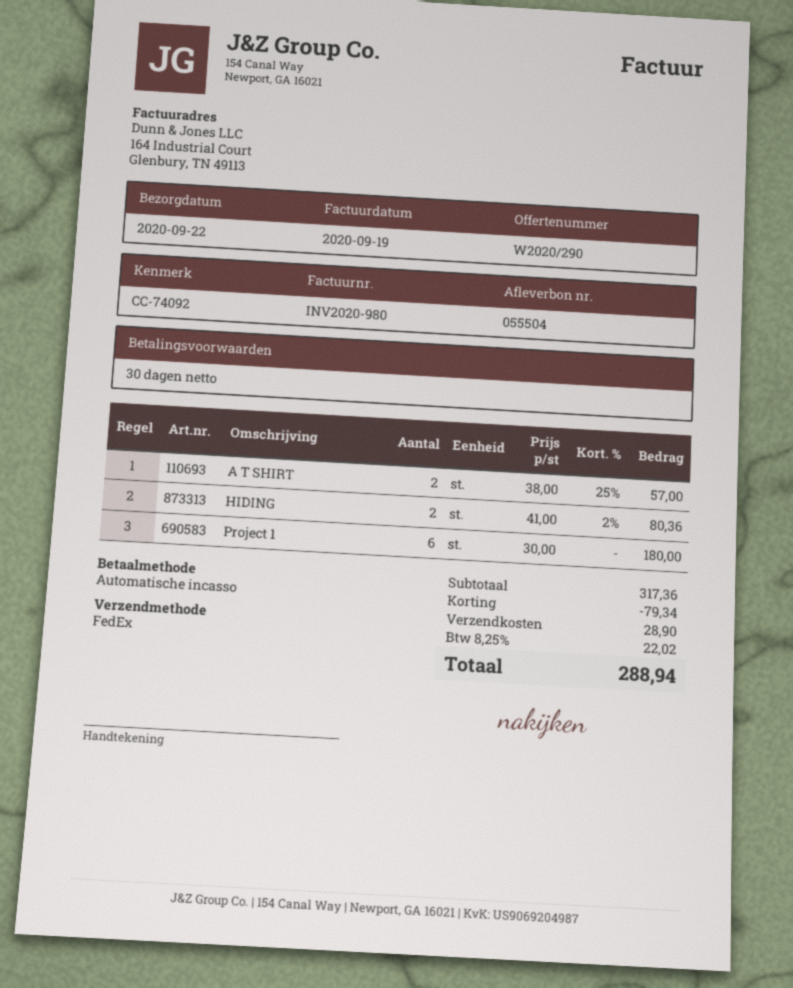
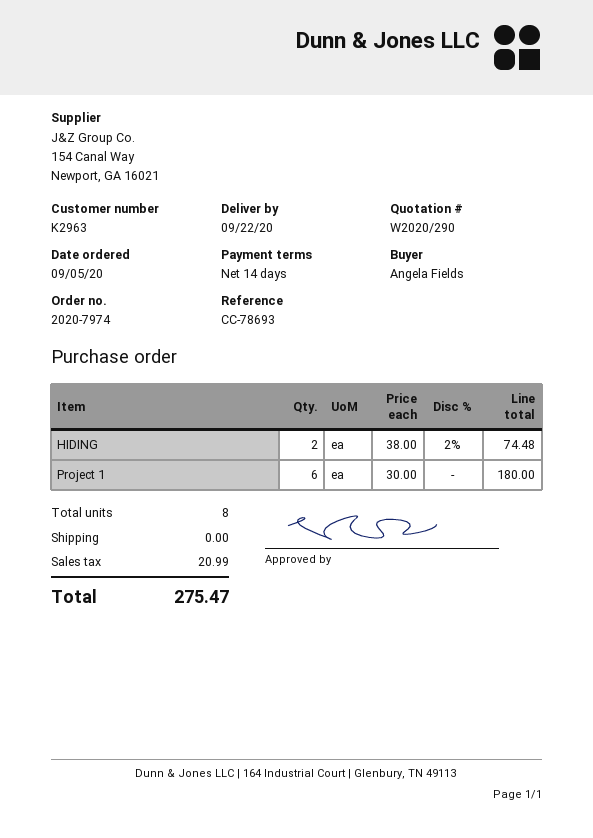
payment terms: 30 days -> 14 days
reference: CC-74092 -> CC-78693
A T SHIRT: 2 x 38.00 - 25% = 57.00 -> none
HIDING: 2 x 41.00 - 2% = 80.36 -> 2 x 38.00 - 2% = 74.48
discount: 79.34 -> none
shipping: 28.90 -> 0.00
tax: 22.02 -> 20.99
total: 288.94 -> 275.47

